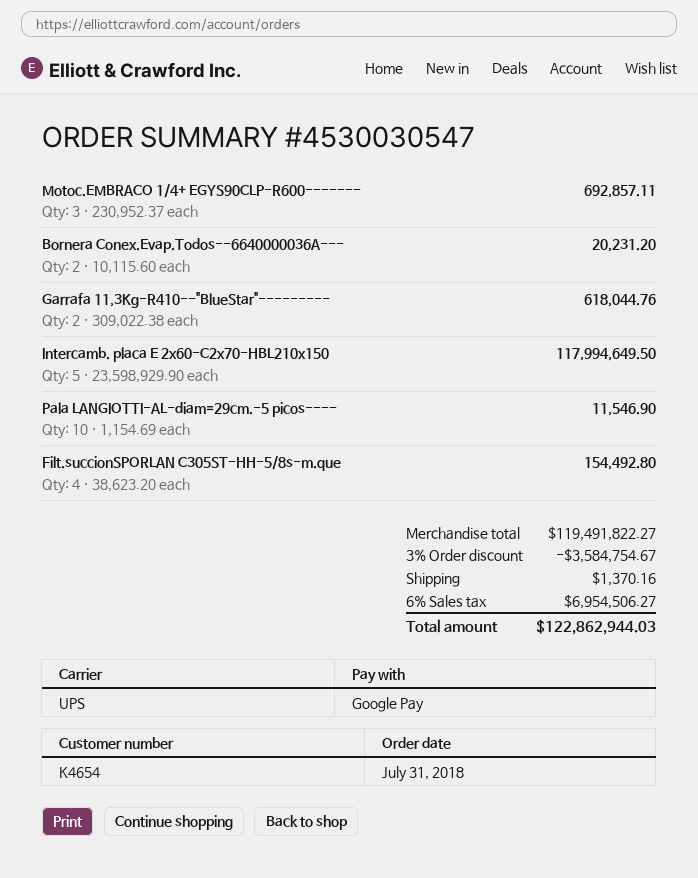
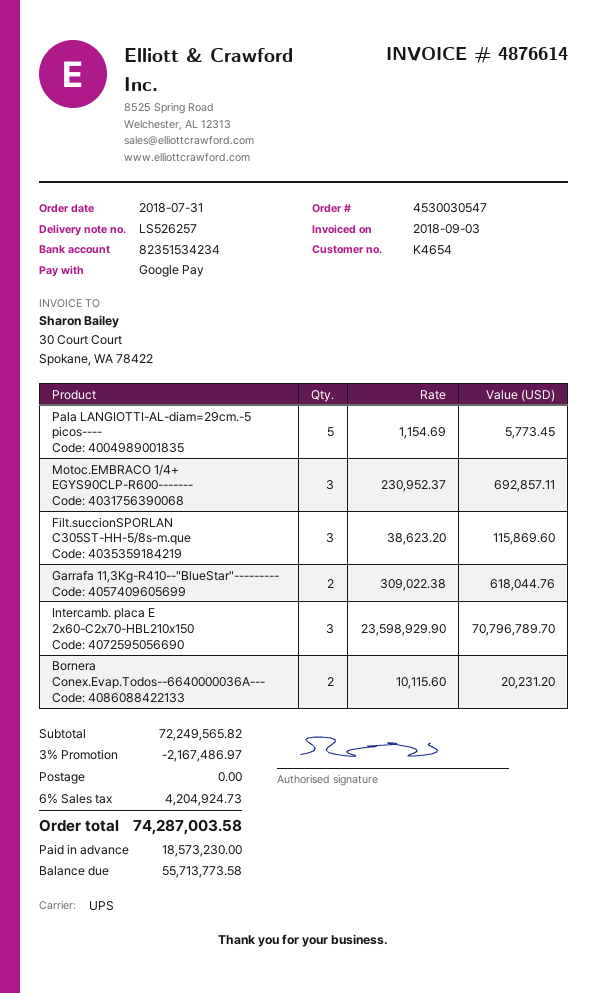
Intercamb. placa E 2x60-C2x70-HBL210x150: 5 x 23598929.90 = 117994649.50 -> 3 x 23598929.90 = 70796789.70
Pala LANGIOTTI-AL-diam=29cm.-5 picos----: 10 x 1154.69 = 11546.90 -> 5 x 1154.69 = 5773.45
Filt.succionSPORLAN C305ST-HH-5/8s-m.que: 4 x 38623.20 = 154492.80 -> 3 x 38623.20 = 115869.60
subtotal: 119491822.27 -> 72249565.82
discount: 3% = 3584754.67 -> 3% = 2167486.97
shipping: 1370.16 -> 0.00
tax: 6% = 6954506.27 -> 6% = 4204924.73
total: 122862944.03 -> 74287003.58

